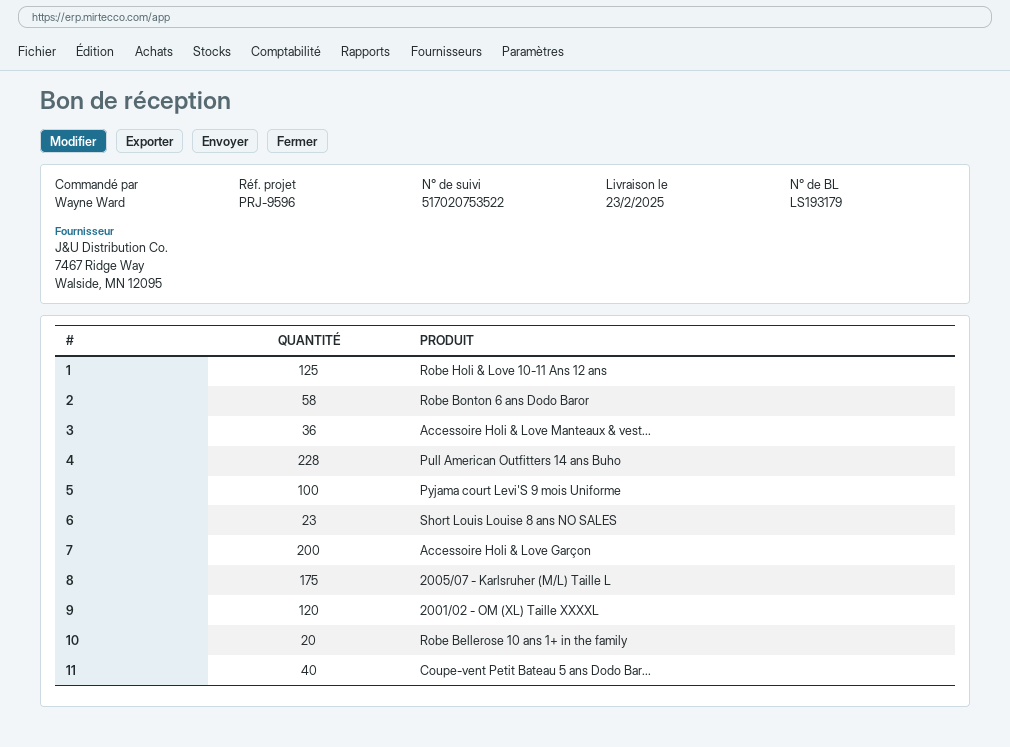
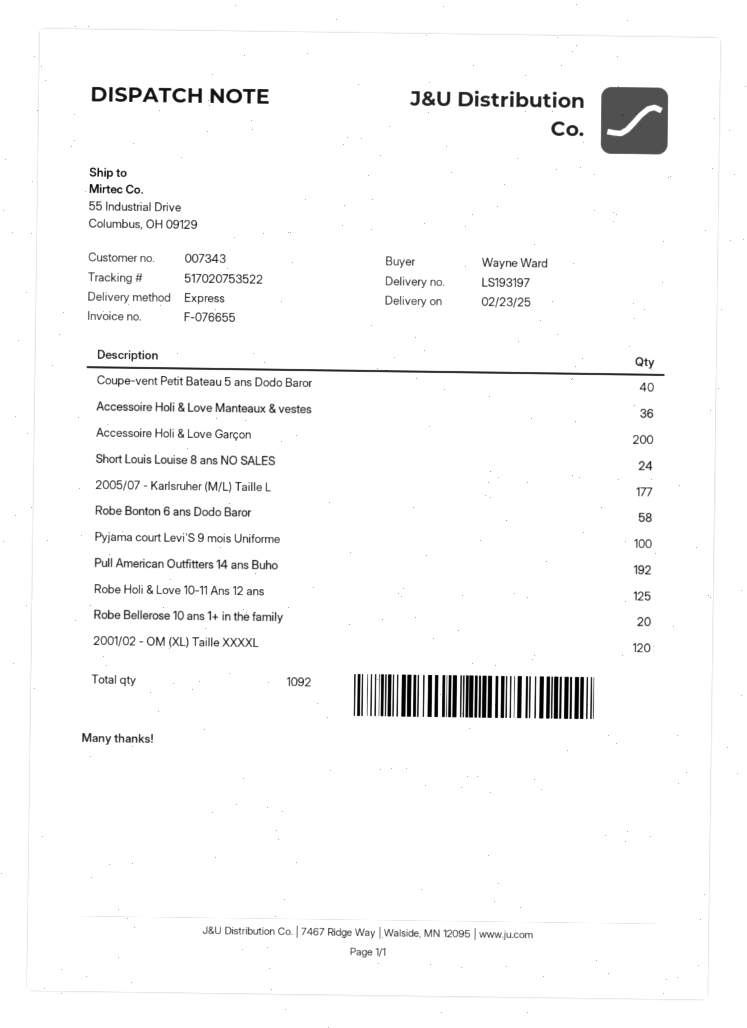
delivery note number: LS193179 -> LS193197
Pull American Outfitters 14 ans Buho: 228 -> 192
Short Louis Louise 8 ans NO SALES: 23 -> 24
2005/07 - Karlsruher (M/L) Taille L: 175 -> 177

